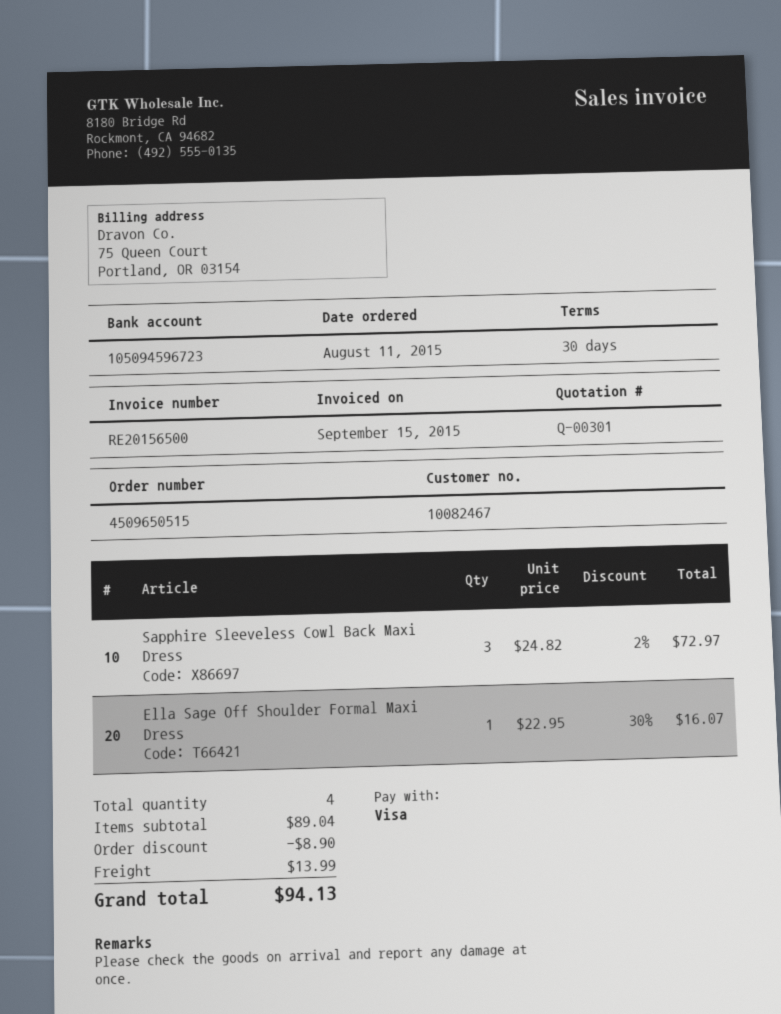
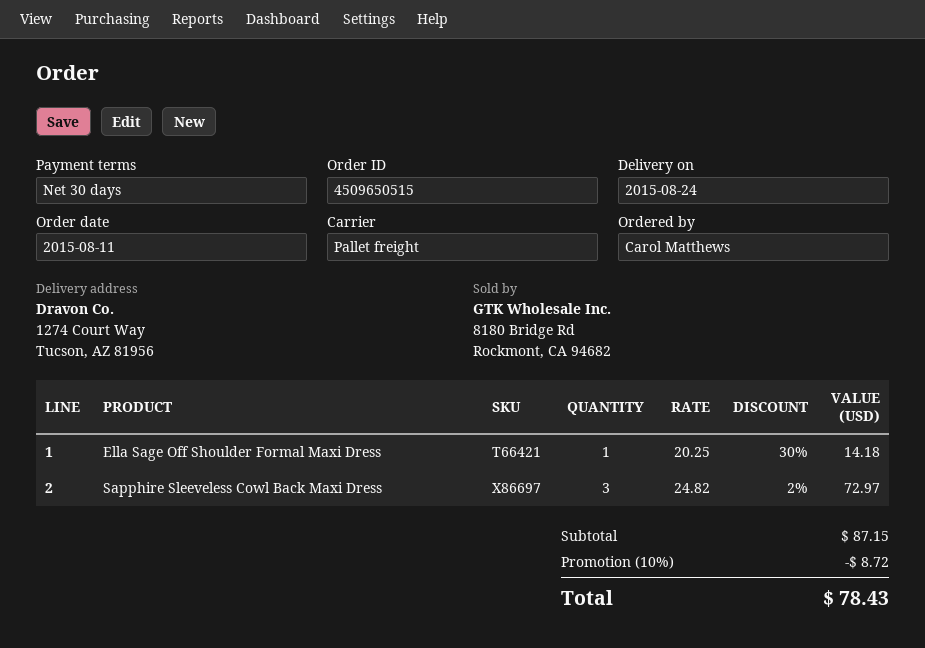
Ella Sage Off Shoulder Formal Maxi Dress: 1 x 22.95 - 30% = 16.07 -> 1 x 20.25 - 30% = 14.18
subtotal: 89.04 -> 87.15
discount: 8.90 -> 8.72
shipping: 13.99 -> none
total: 94.13 -> 78.43

